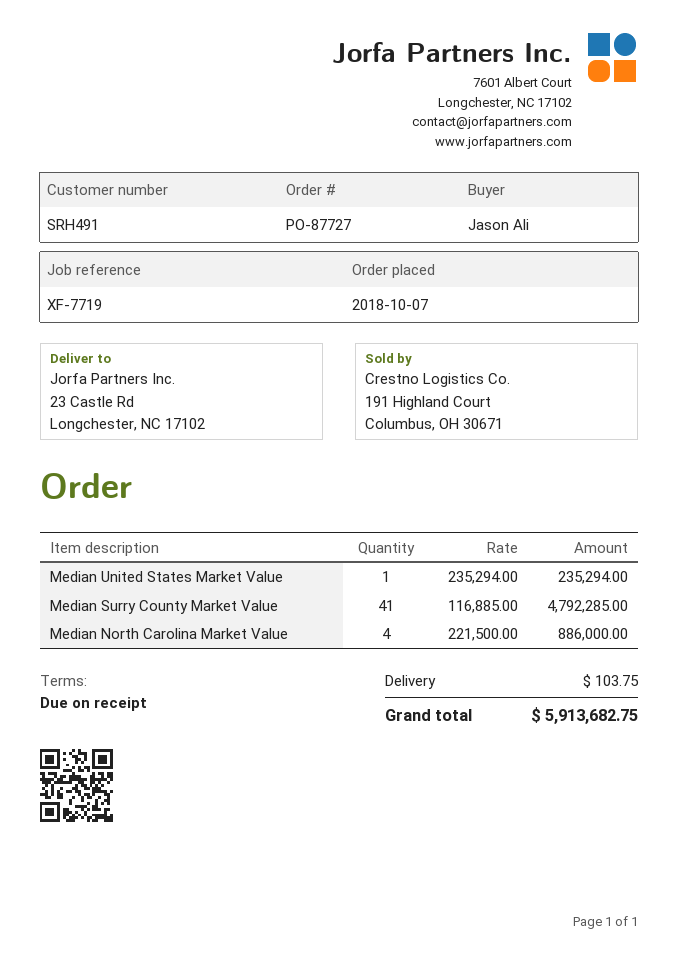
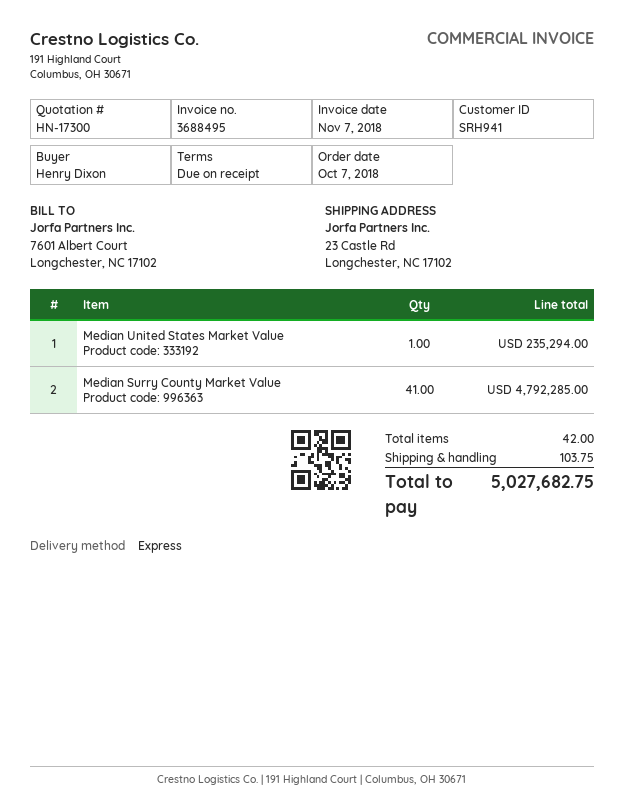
customer number: SRH491 -> SRH941
ordered by: Jason Ali -> Henry Dixon
Median North Carolina Market Value: 4 for 886000.00 -> none
total: 5913682.75 -> 5027682.75

